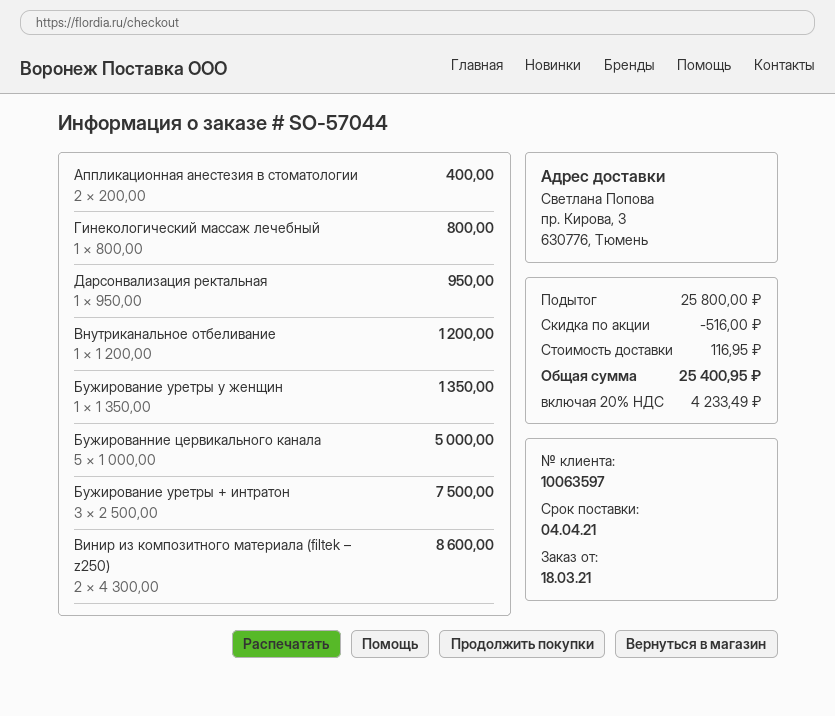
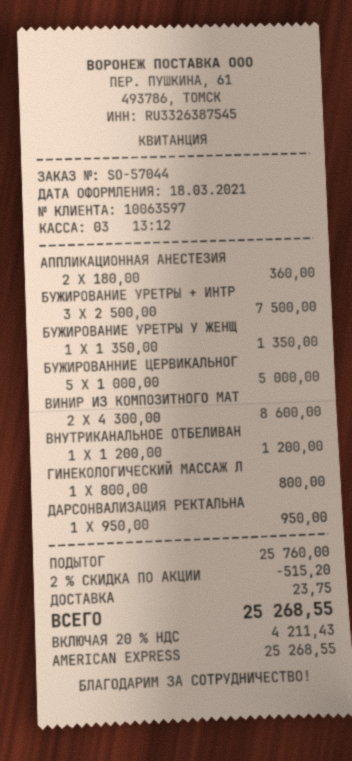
Аппликационная анестезия в стоматологии: 2 x 200.00 = 400.00 -> 2 x 180.00 = 360.00
subtotal: 25800.00 -> 25760.00
discount: 516.00 -> 515.20
shipping: 116.95 -> 23.75
tax: 20% = 4233.49 -> 20% = 4211.43
total: 25400.95 -> 25268.55

